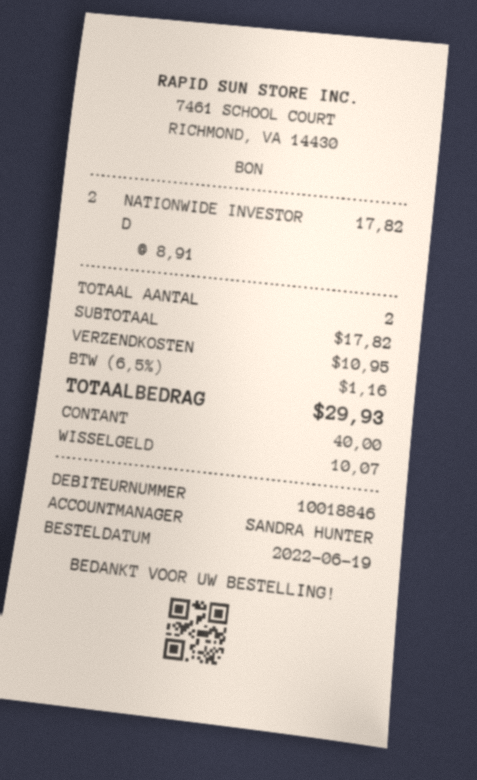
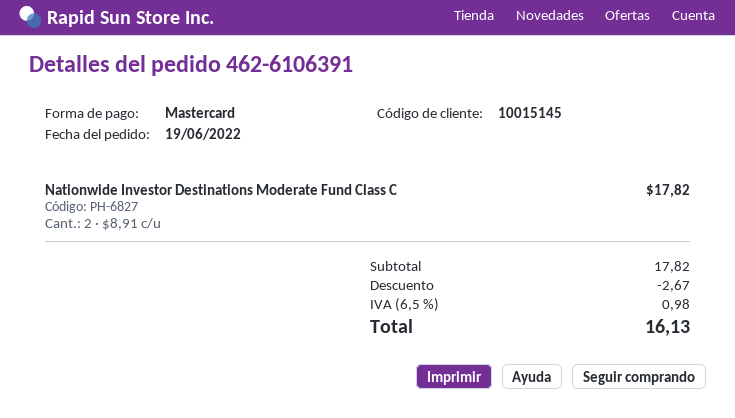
customer number: 10018846 -> 10015145
payment method: cash -> Mastercard
discount: none -> 2.67
shipping: 10.95 -> none
tax: 6.5% = 1.16 -> 6.5% = 0.98
total: 29.93 -> 16.13

